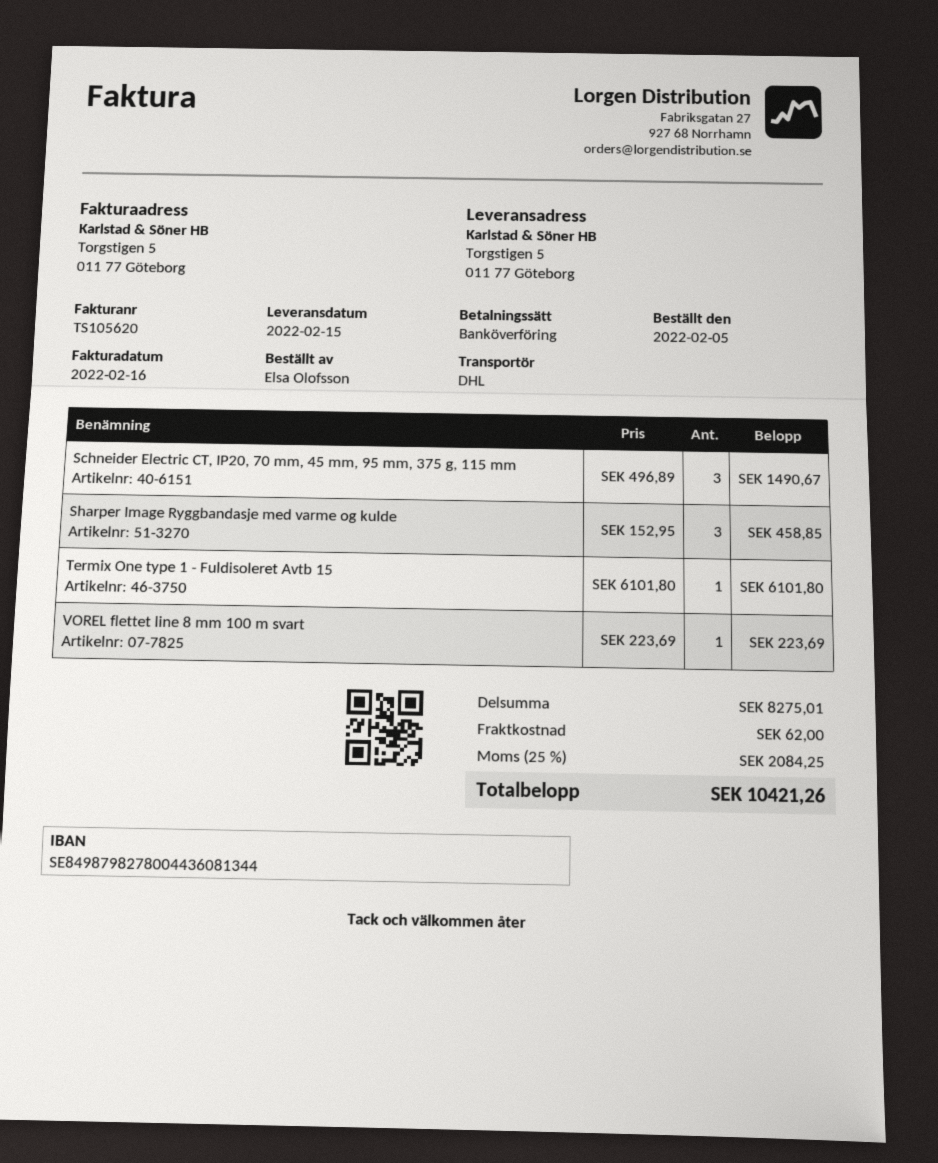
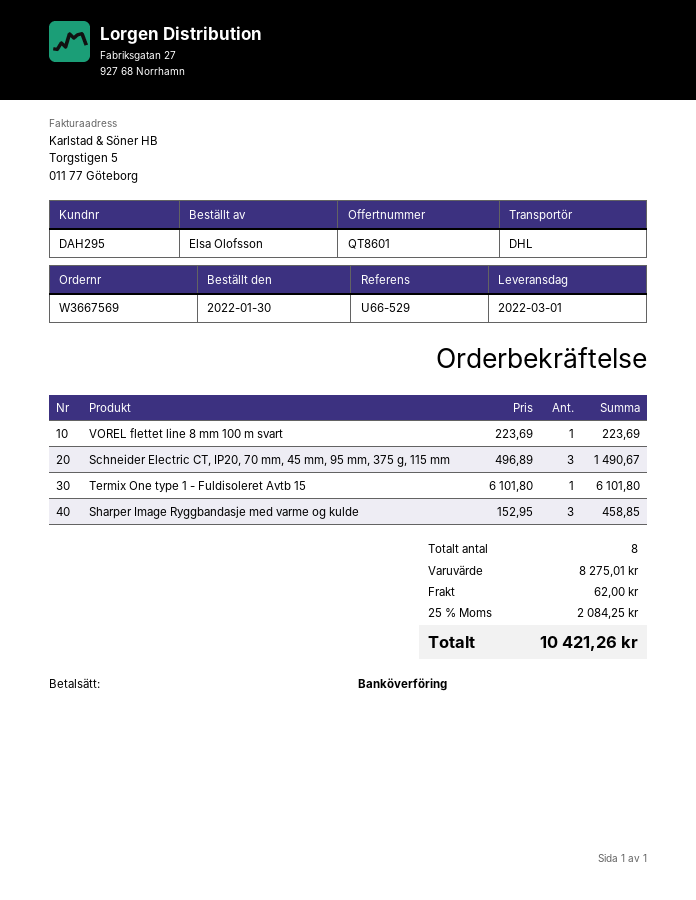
order date: 2022-02-05 -> 2022-01-30
delivery date: 2022-02-15 -> 2022-03-01

